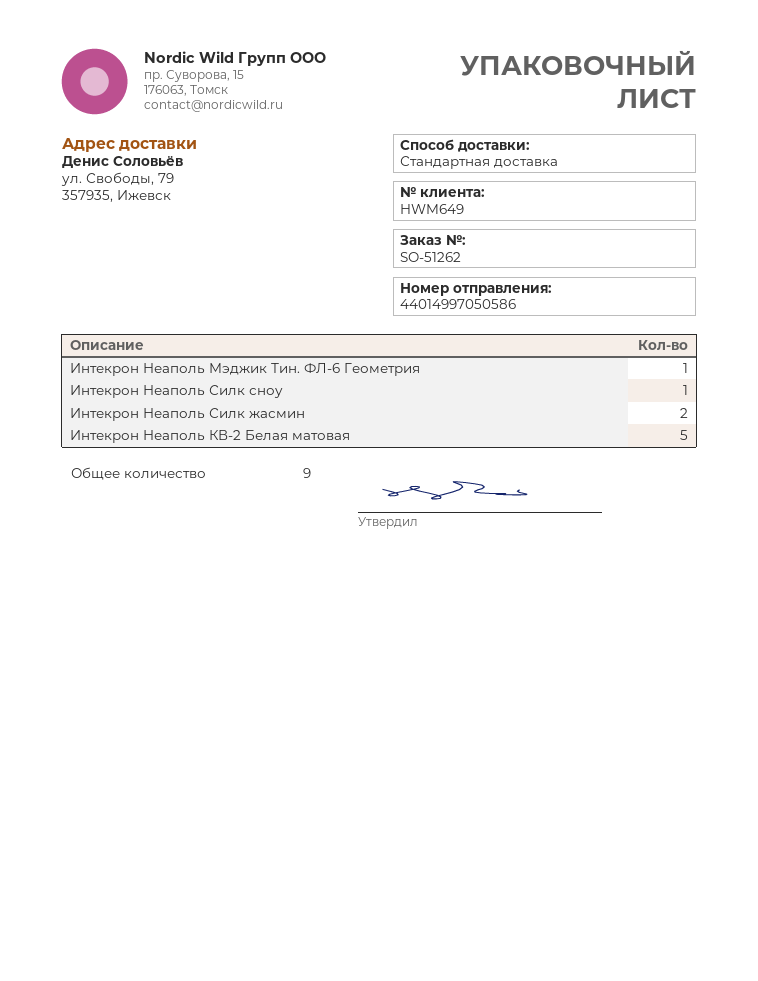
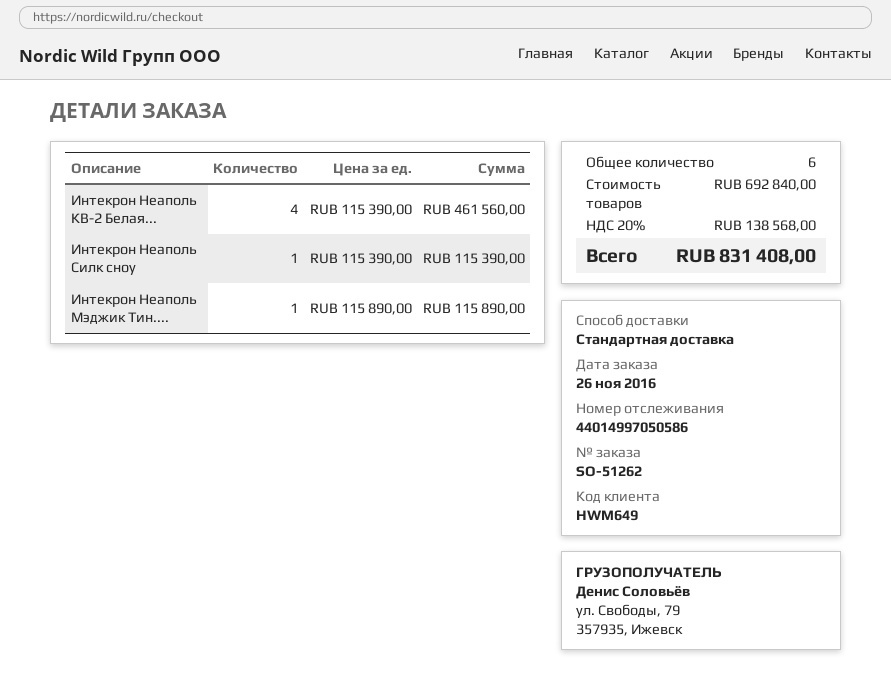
Интекрон Неаполь Силк жасмин: 2 -> none
Интекрон Неаполь КВ-2 Белая матовая: 5 -> 4
total quantity: 9 -> 6

